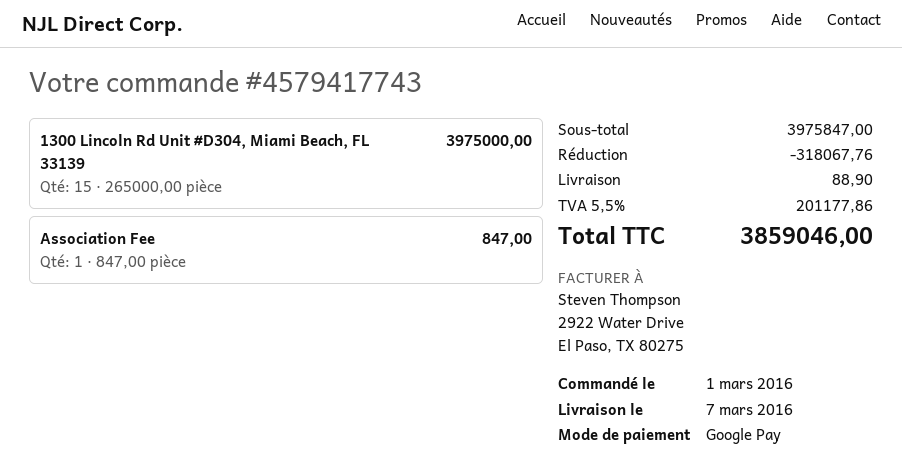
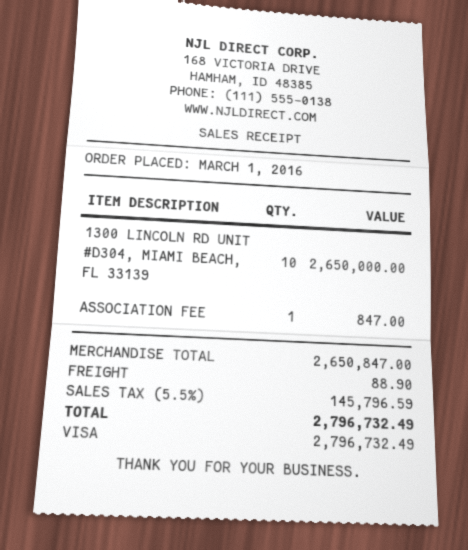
payment method: Google Pay -> Visa
1300 Lincoln Rd Unit #D304, Miami Beach, FL 33139: 15 for 3975000.00 -> 10 for 2650000.00
subtotal: 3975847.00 -> 2650847.00
discount: 318067.76 -> none
tax: 5.5% = 201177.86 -> 5.5% = 145796.59
total: 3859046.00 -> 2796732.49

